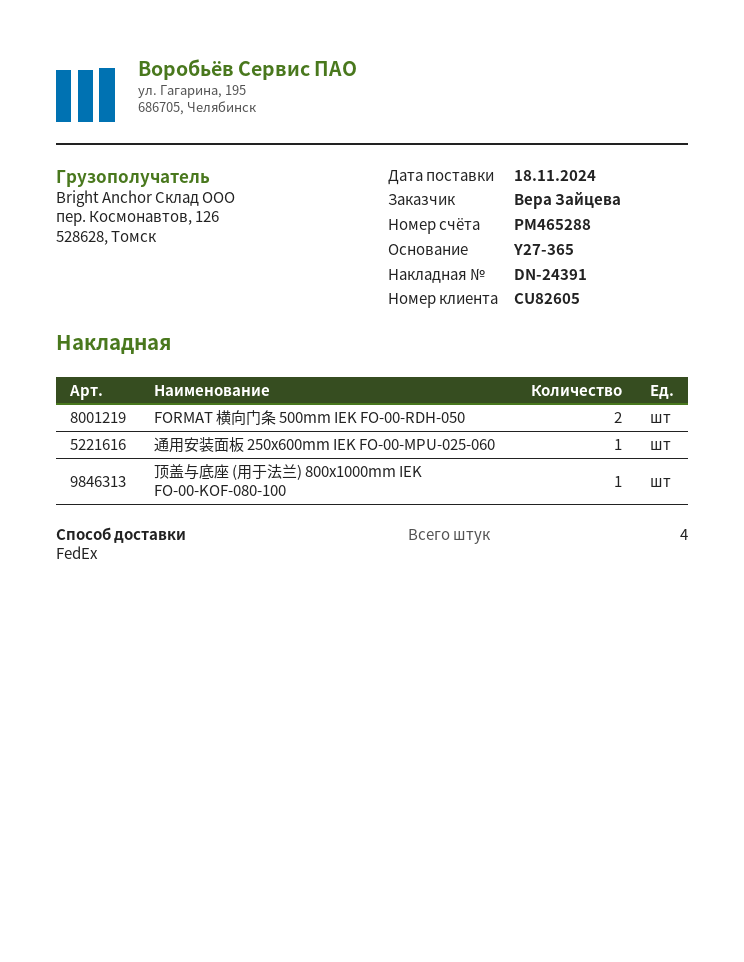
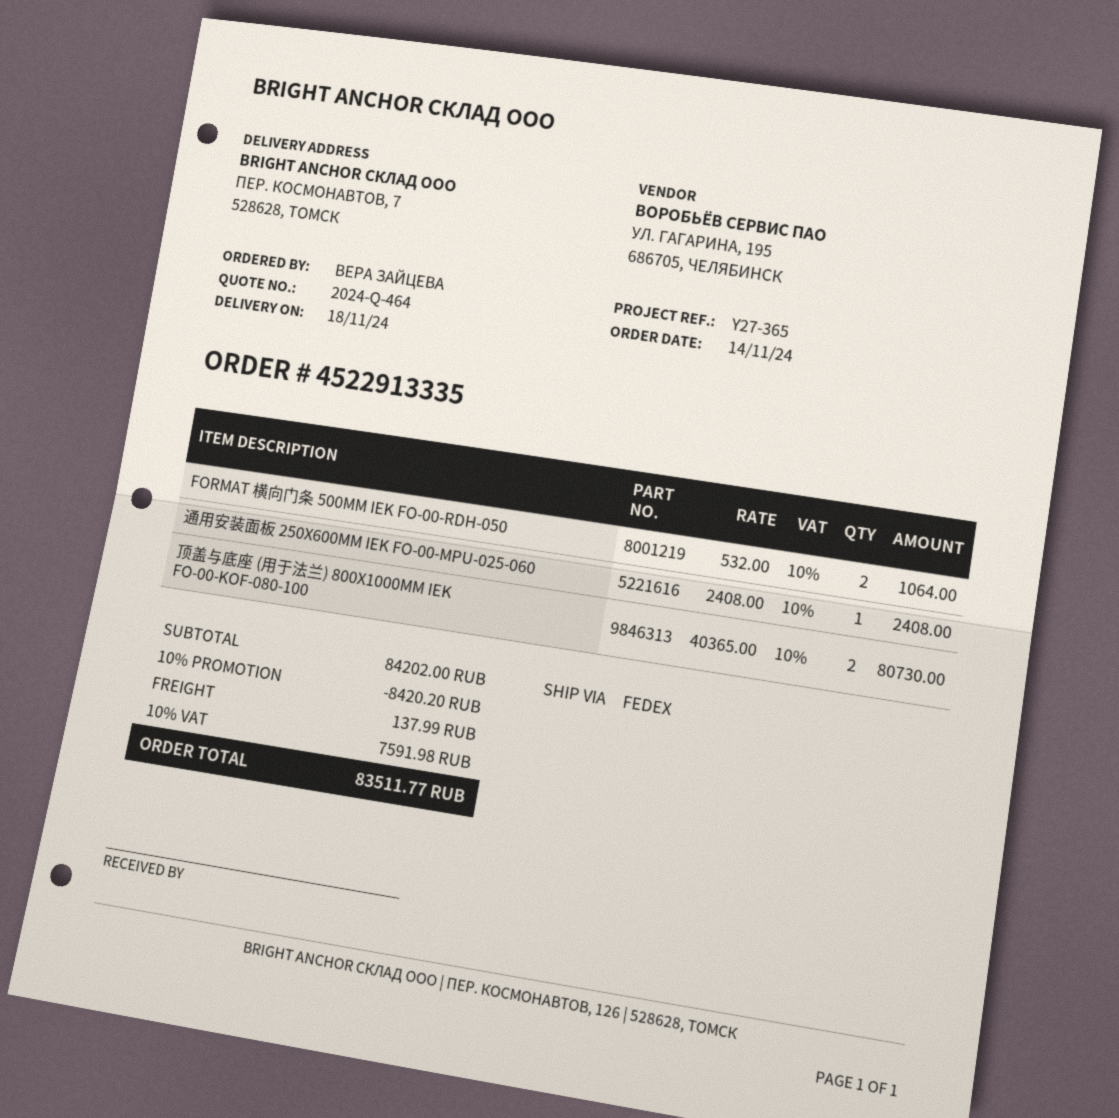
ship to: пер. Космонавтов, 126, 528628, Томск -> ПЕР. КОСМОНАВТОВ, 7, 528628, ТОМСК
顶盖与底座 (用于法兰) 800х1000mm IEK FO-00-KOF-080-100: 1 -> 2

